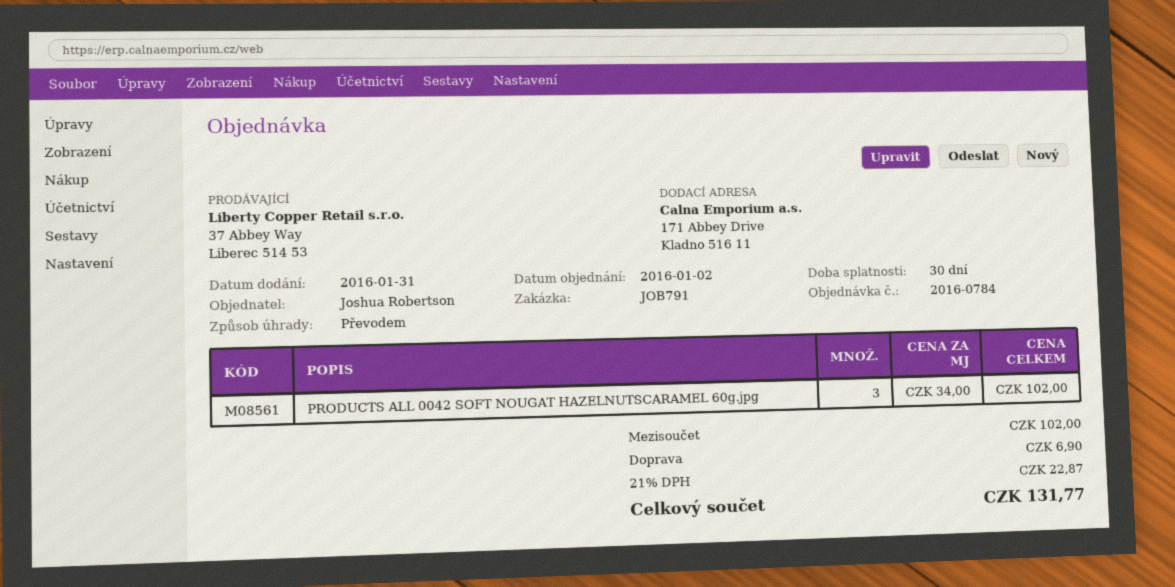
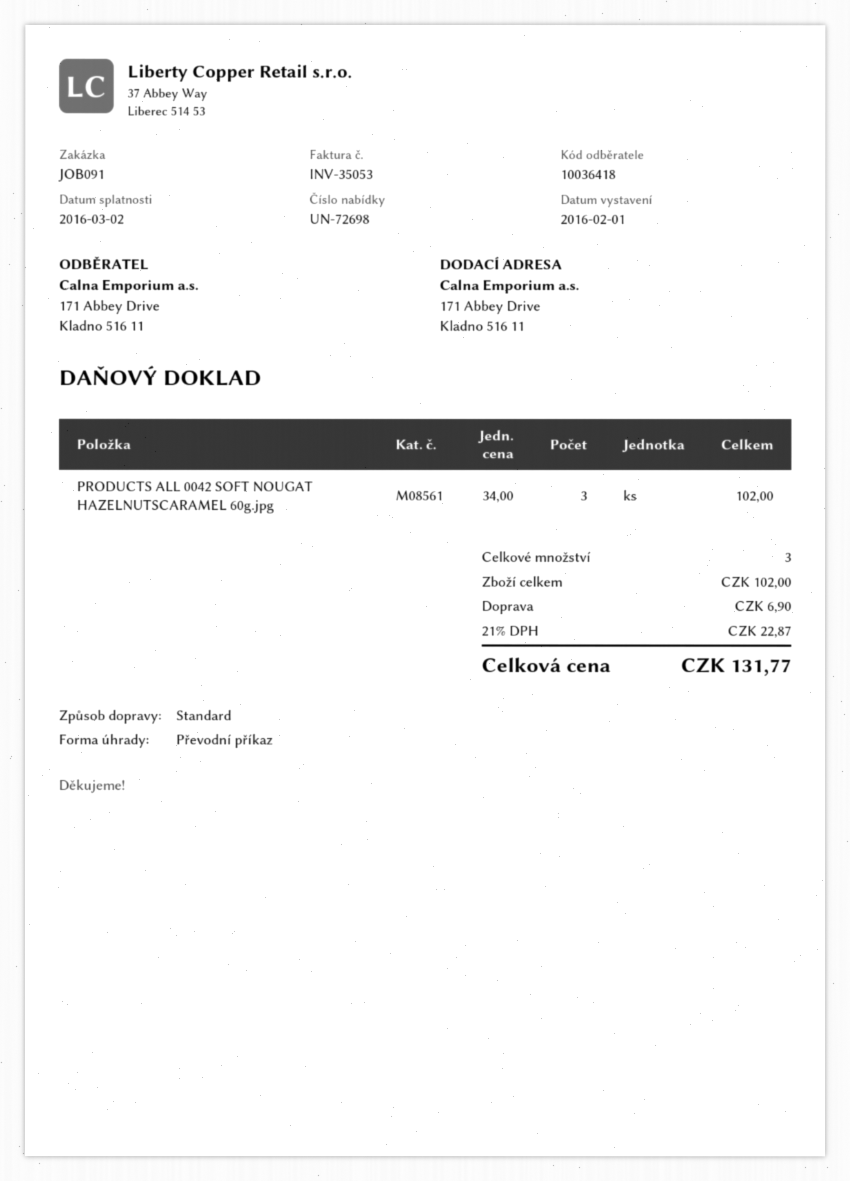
reference: JOB791 -> JOB091

